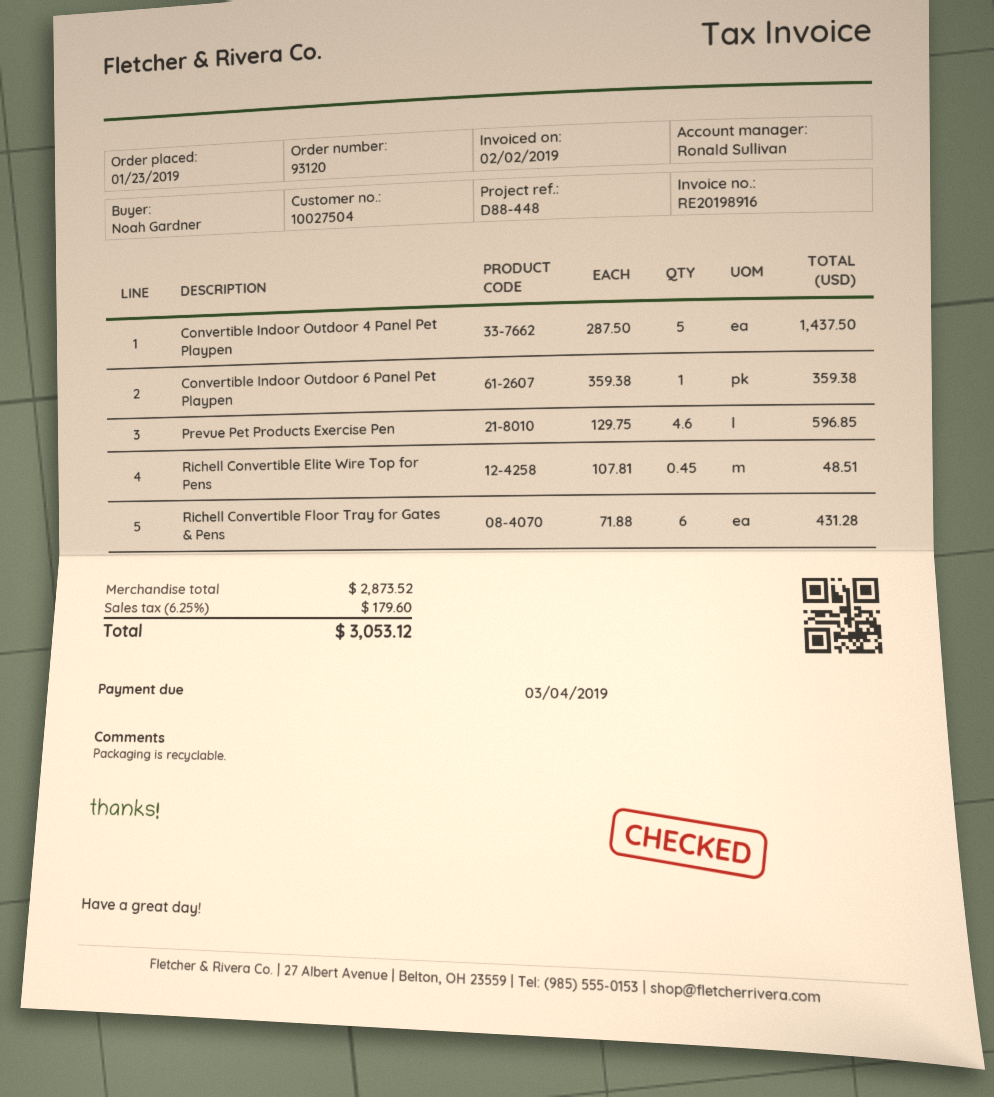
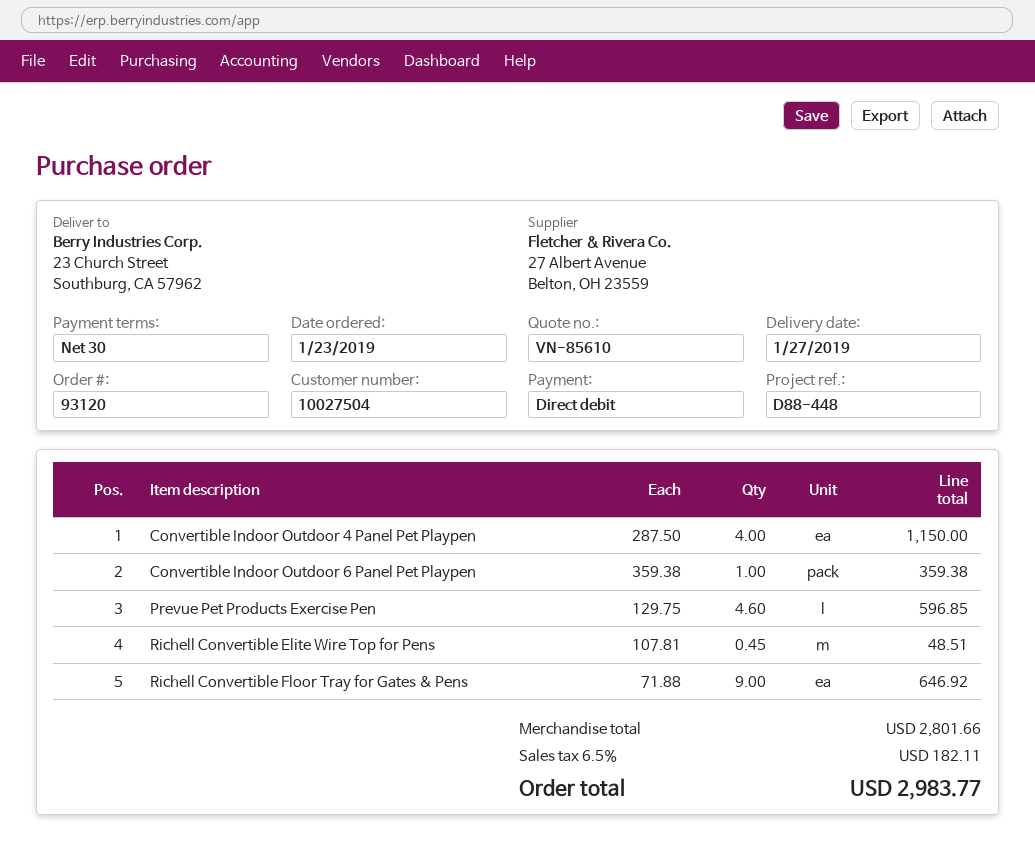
Convertible Indoor Outdoor 4 Panel Pet Playpen: 5 x 287.50 = 1437.50 -> 4 x 287.50 = 1150.00
Richell Convertible Floor Tray for Gates & Pens: 6 x 71.88 = 431.28 -> 9 x 71.88 = 646.92
subtotal: 2873.52 -> 2801.66
tax: 6.25% = 179.60 -> 6.5% = 182.11
total: 3053.12 -> 2983.77

